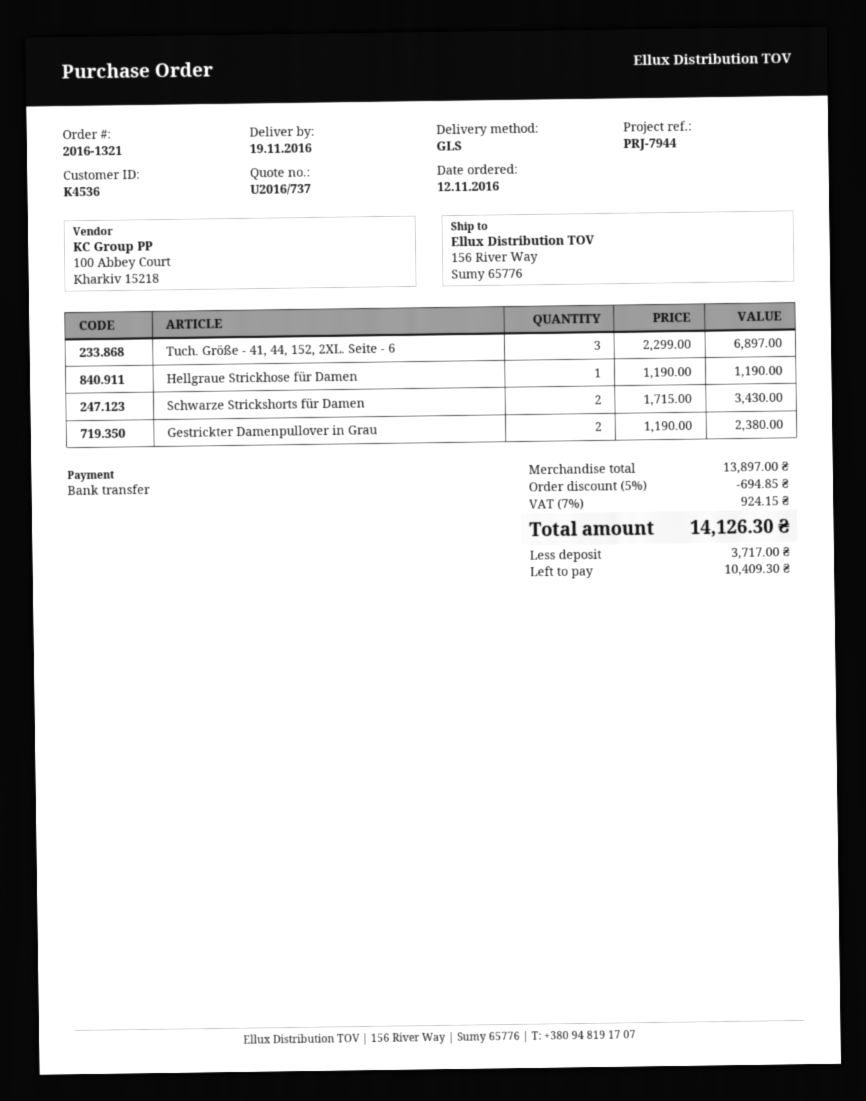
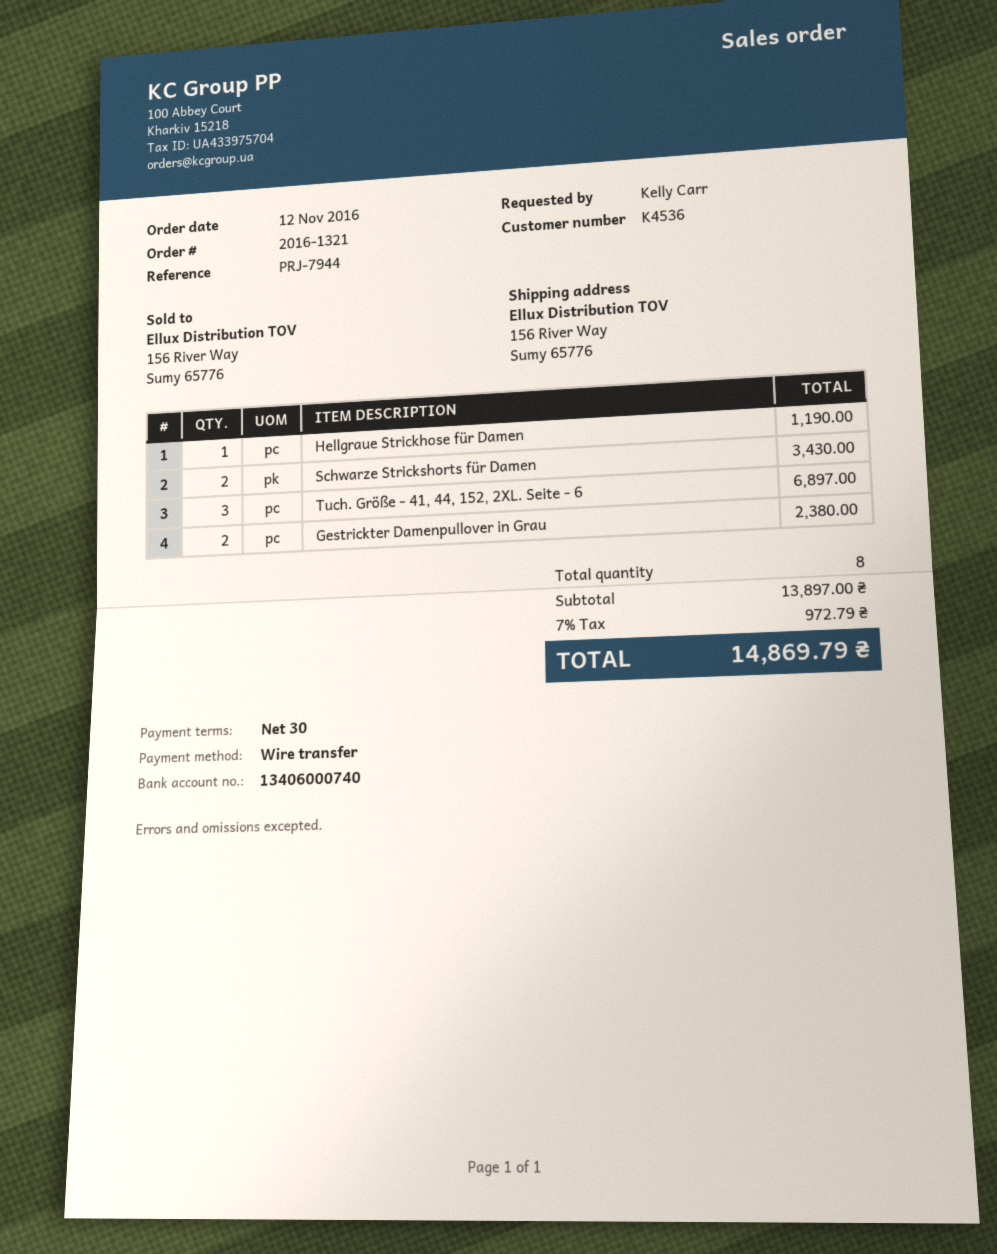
discount: 5% = 694.85 -> none
tax: 7% = 924.15 -> 7% = 972.79
total: 14126.30 -> 14869.79

